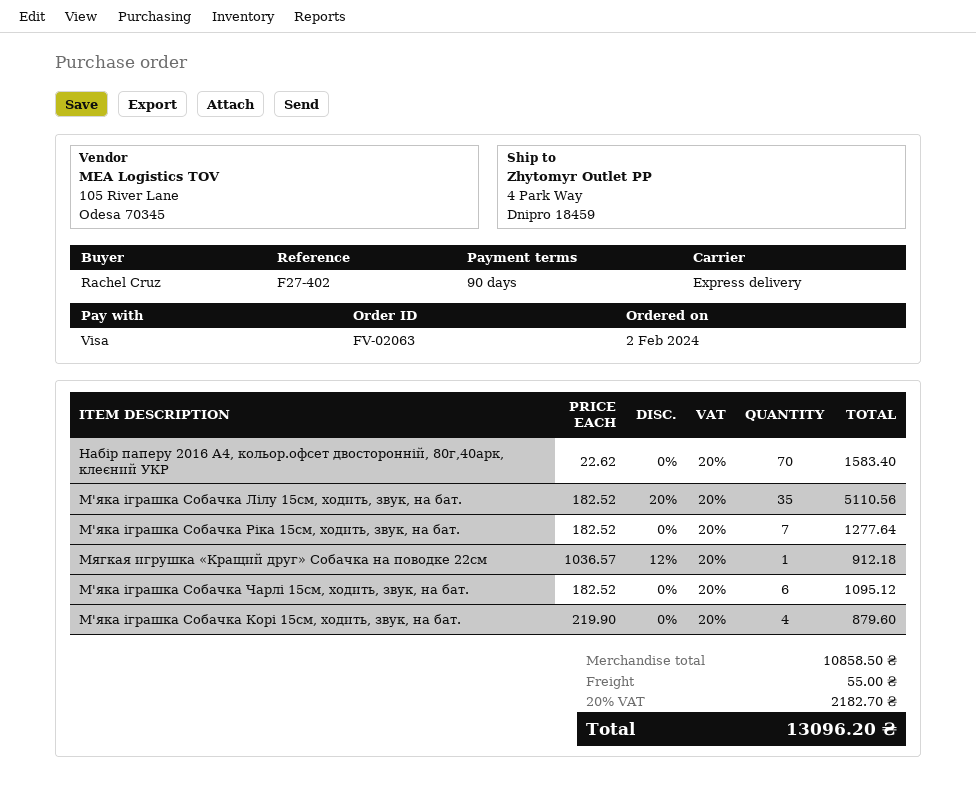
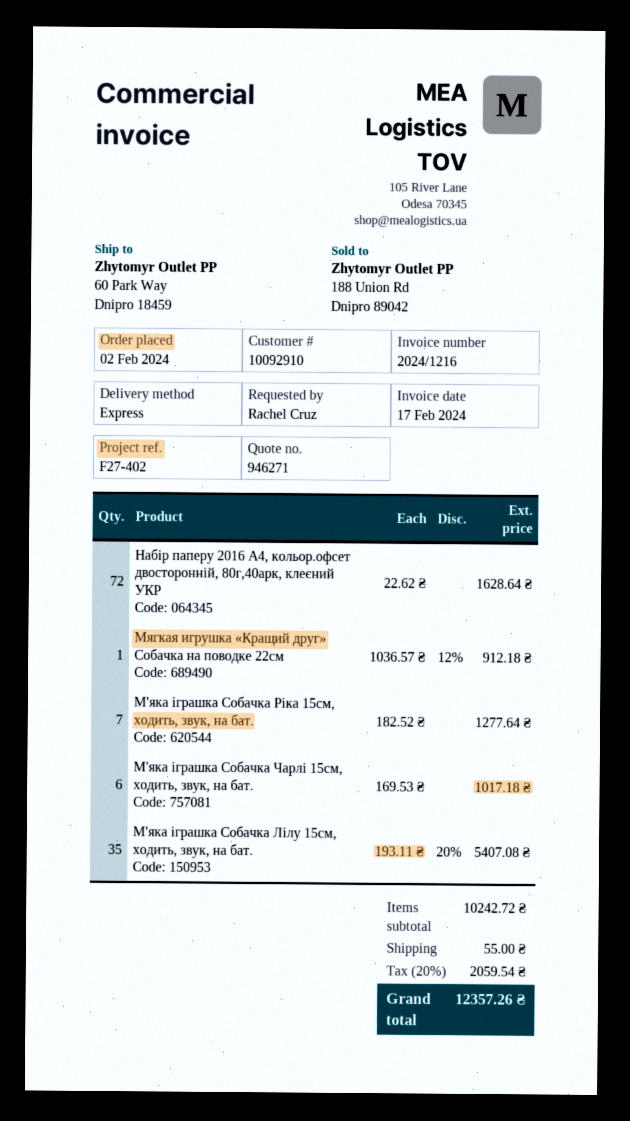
ship to: 4 Park Way, Dnipro 18459 -> 60 Park Way, Dnipro 18459
Набір паперу 2016 А4, кольор.офсет двосторонній, 80г,40арк, клеєний УКР: 70 x 22.62 = 1583.40 -> 72 x 22.62 = 1628.64
М'яка іграшка Собачка Лілу 15см, ходить, звук, на бат.: 35 x 182.52 - 20% = 5110.56 -> 35 x 193.11 - 20% = 5407.08
М'яка іграшка Собачка Чарлі 15см, ходить, звук, на бат.: 6 x 182.52 = 1095.12 -> 6 x 169.53 = 1017.18
М'яка іграшка Собачка Корі 15см, ходить, звук, на бат.: 4 x 219.90 = 879.60 -> none
subtotal: 10858.50 -> 10242.72
tax: 20% = 2182.70 -> 20% = 2059.54
total: 13096.20 -> 12357.26

